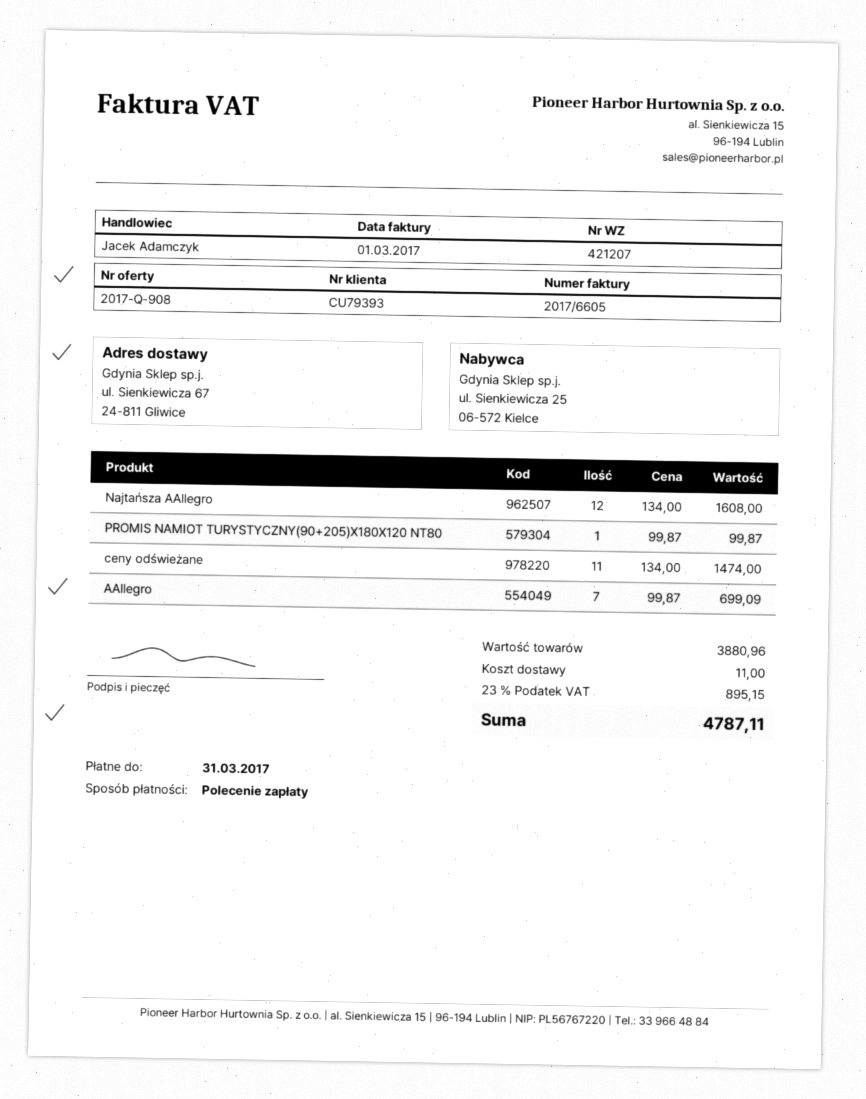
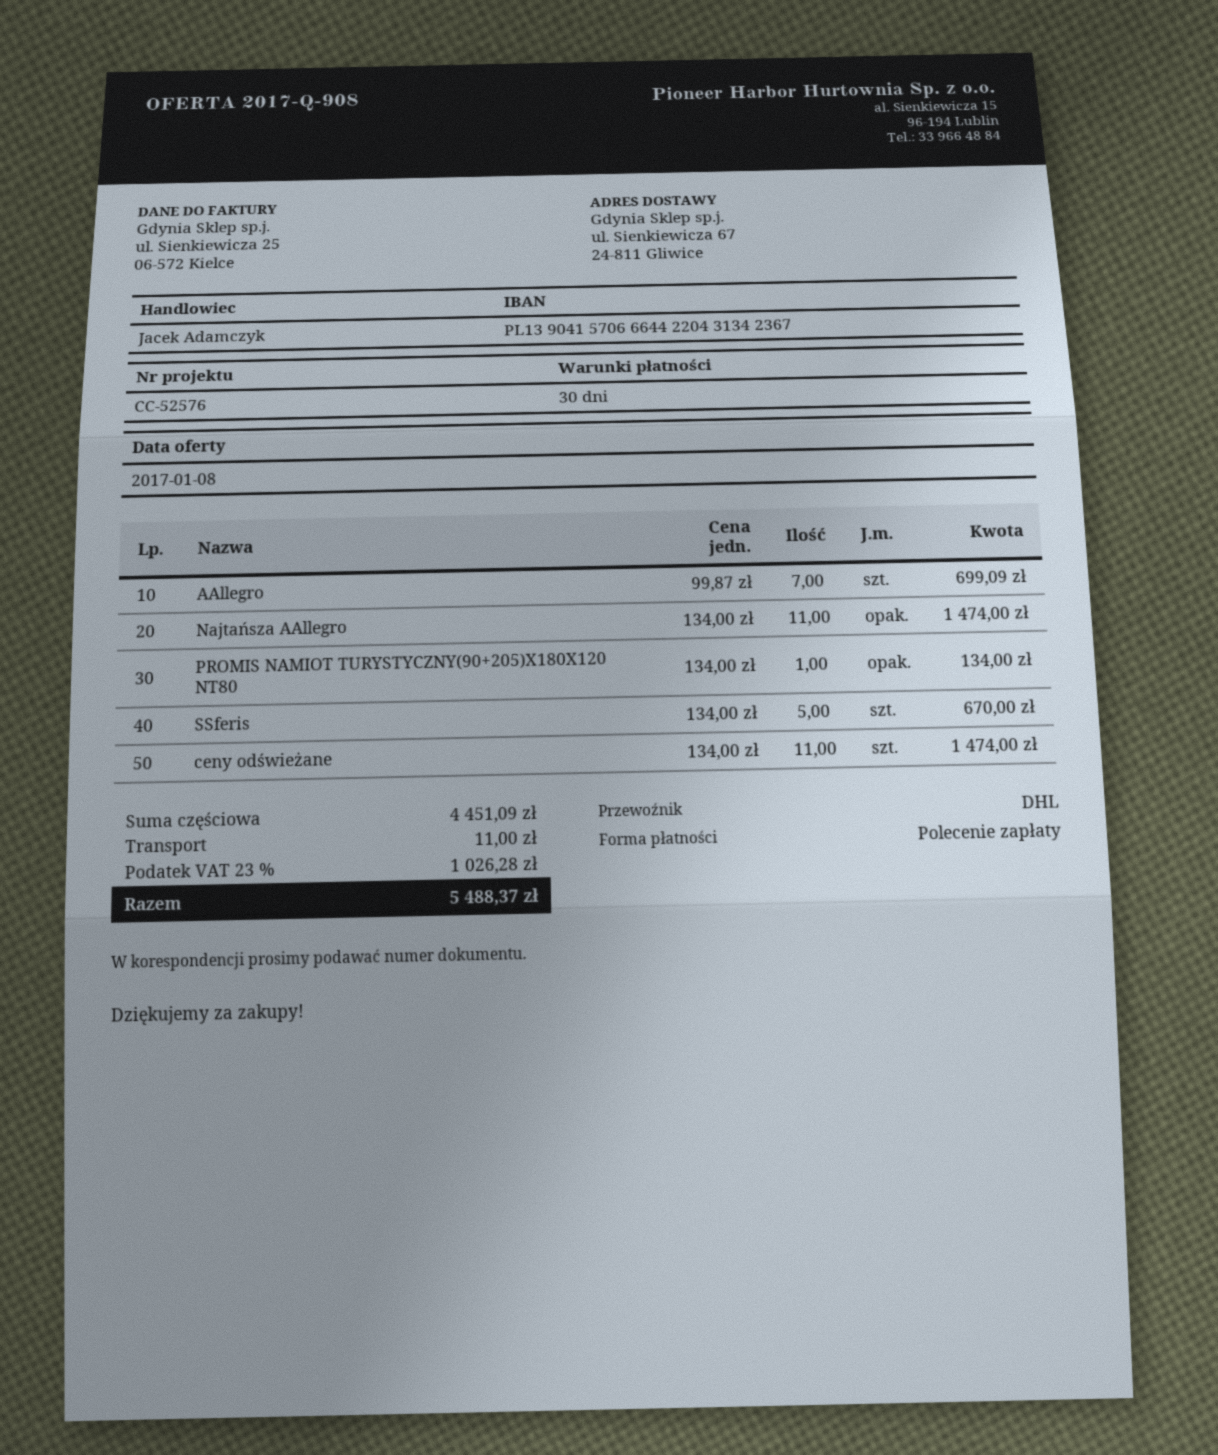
Najtańsza AAllegro: 12 x 134.00 = 1608.00 -> 11 x 134.00 = 1474.00
PROMIS NAMIOT TURYSTYCZNY(90+205)X180X120 NT80: 1 x 99.87 = 99.87 -> 1 x 134.00 = 134.00
SSferis: none -> 5 x 134.00 = 670.00
subtotal: 3880.96 -> 4451.09
tax: 23% = 895.15 -> 23% = 1026.28
total: 4787.11 -> 5488.37

